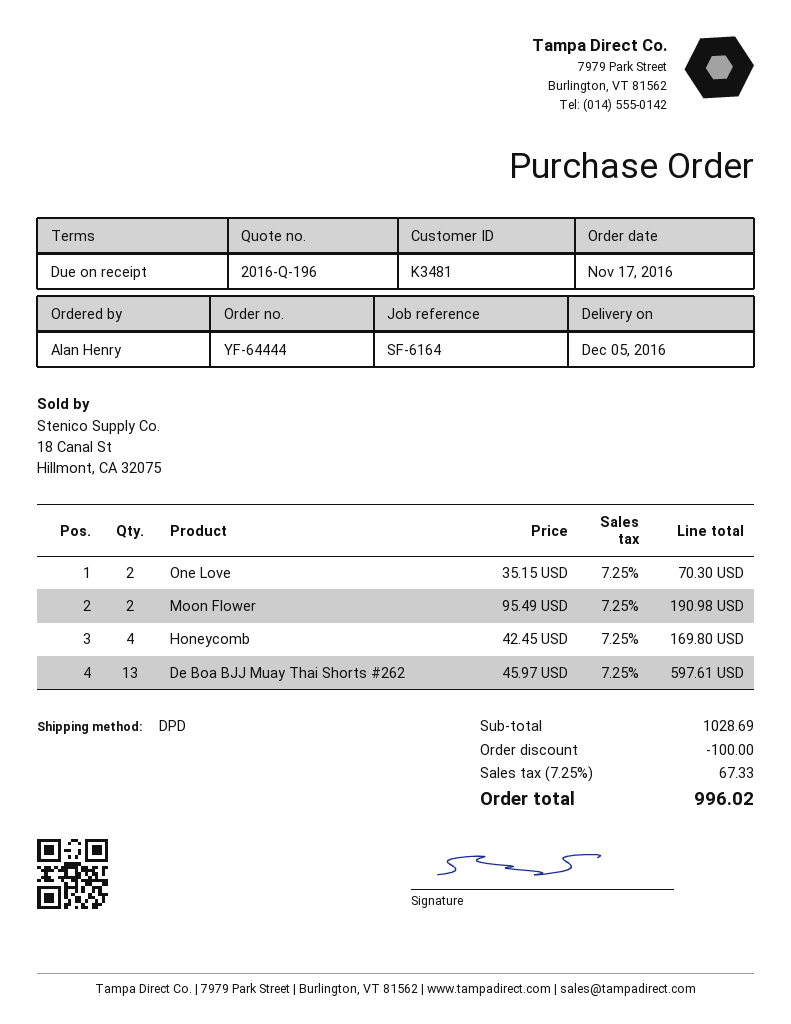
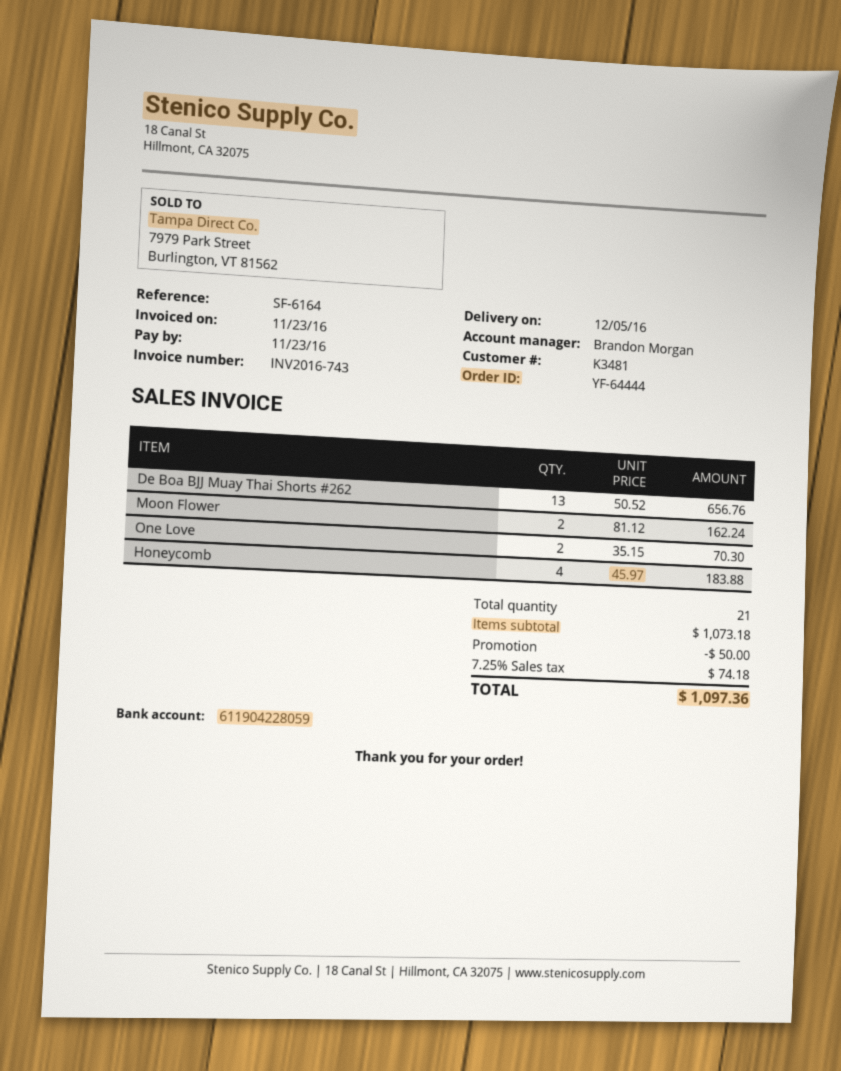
Moon Flower: 2 x 95.49 = 190.98 -> 2 x 81.12 = 162.24
Honeycomb: 4 x 42.45 = 169.80 -> 4 x 45.97 = 183.88
De Boa BJJ Muay Thai Shorts #262: 13 x 45.97 = 597.61 -> 13 x 50.52 = 656.76
subtotal: 1028.69 -> 1073.18
discount: 100.00 -> 50.00
tax: 7.25% = 67.33 -> 7.25% = 74.18
total: 996.02 -> 1097.36

